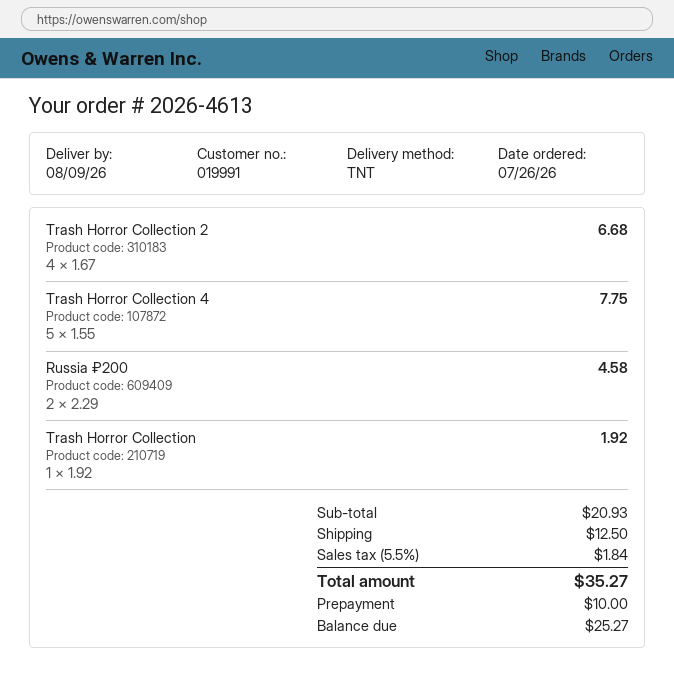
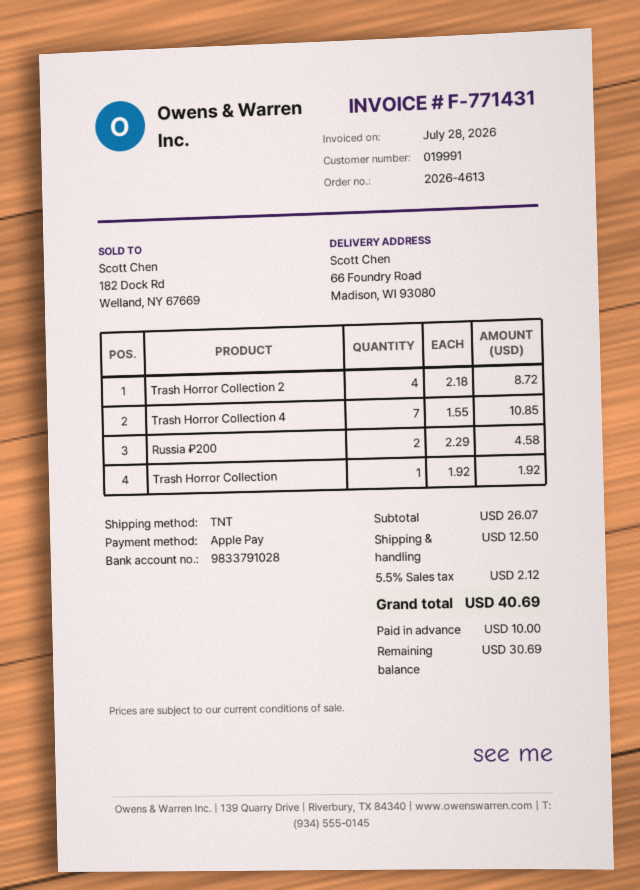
Trash Horror Collection 2: 4 x 1.67 = 6.68 -> 4 x 2.18 = 8.72
Trash Horror Collection 4: 5 x 1.55 = 7.75 -> 7 x 1.55 = 10.85
subtotal: 20.93 -> 26.07
tax: 5.5% = 1.84 -> 5.5% = 2.12
total: 35.27 -> 40.69
balance: 25.27 -> 30.69

